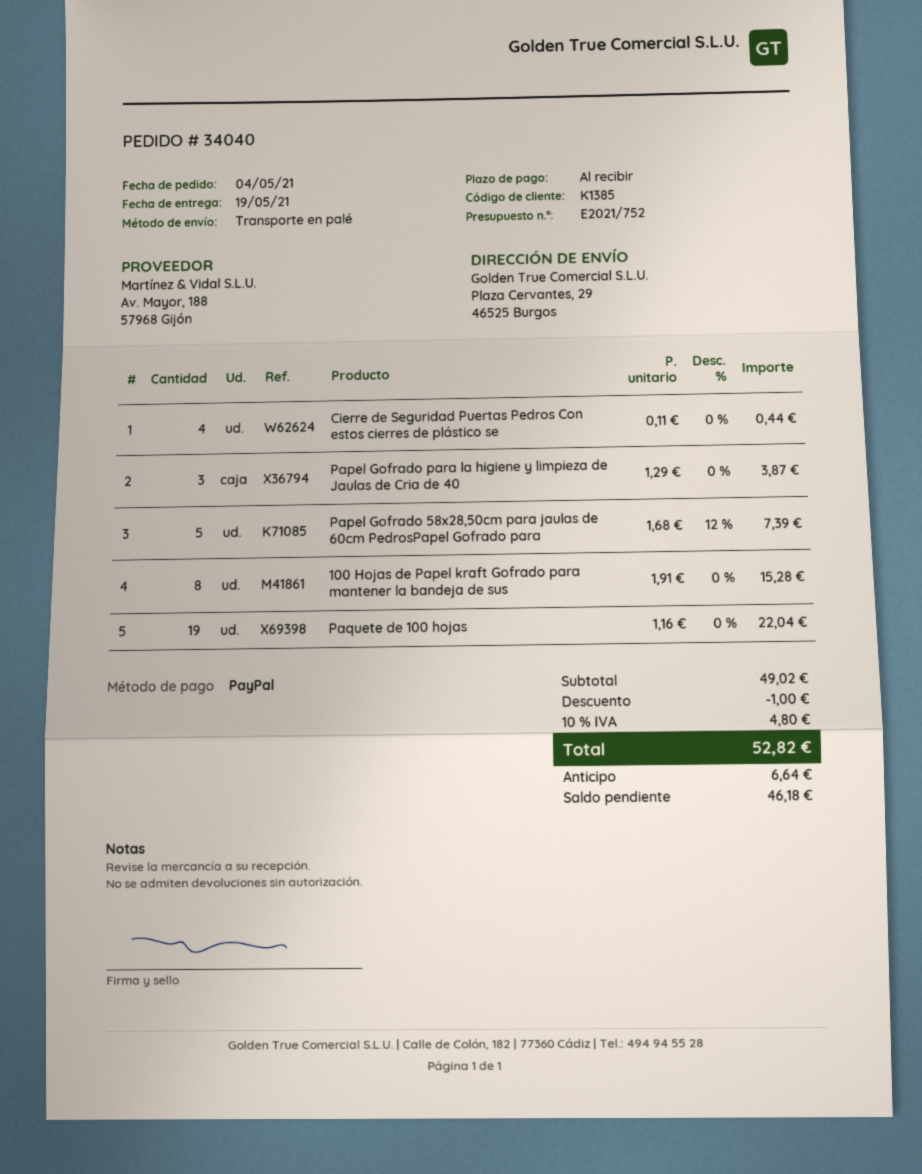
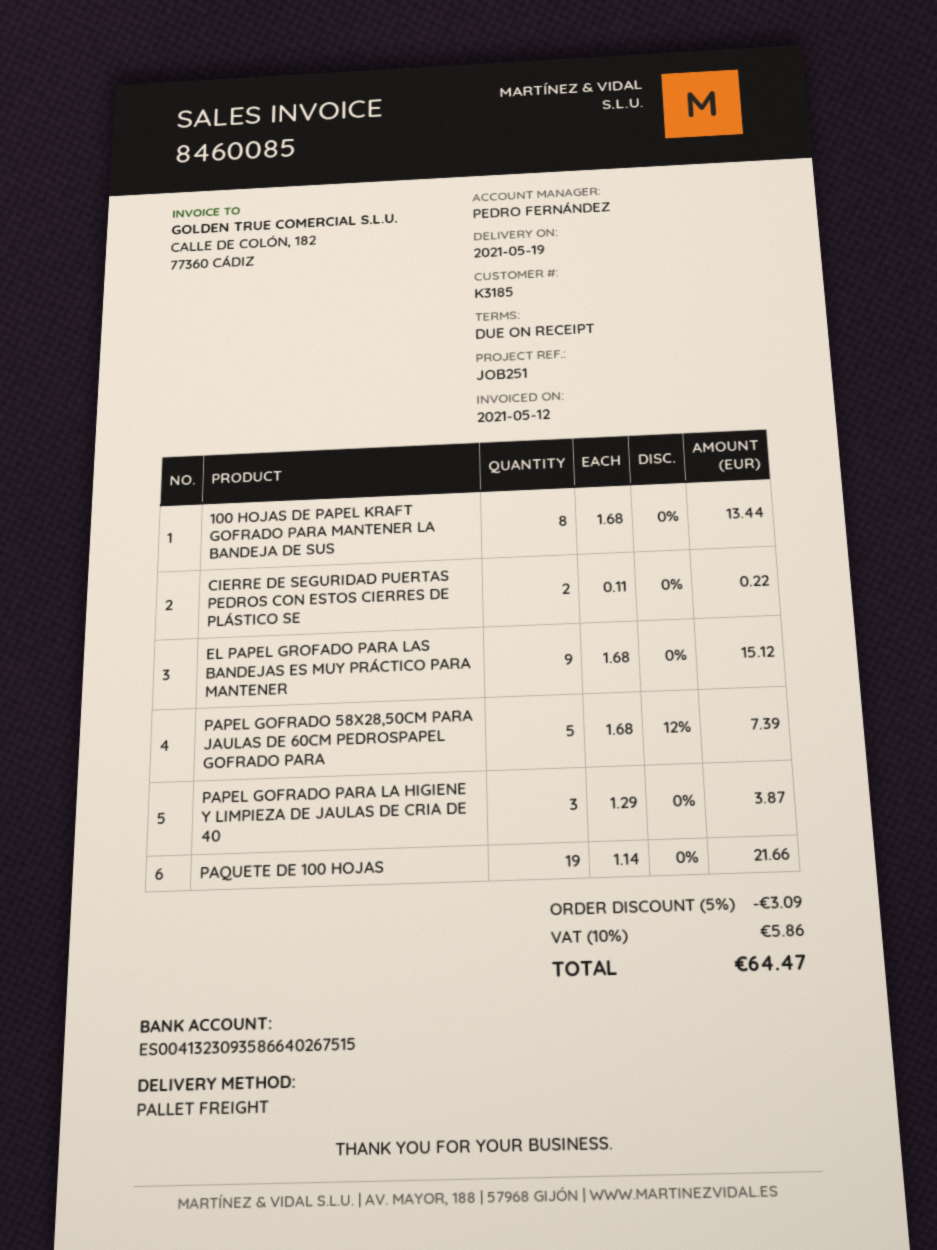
customer number: K1385 -> K3185
Cierre de Seguridad Puertas Pedros Con estos cierres de plástico se: 4 x 0.11 = 0.44 -> 2 x 0.11 = 0.22
100 Hojas de Papel kraft Gofrado para mantener la bandeja de sus: 8 x 1.91 = 15.28 -> 8 x 1.68 = 13.44
Paquete de 100 hojas: 19 x 1.16 = 22.04 -> 19 x 1.14 = 21.66
EL PAPEL GROFADO PARA LAS BANDEJAS ES MUY PRÁCTICO PARA MANTENER: none -> 9 x 1.68 = 15.12
discount: 1.00 -> 3.09
tax: 10% = 4.80 -> 10% = 5.86
total: 52.82 -> 64.47

